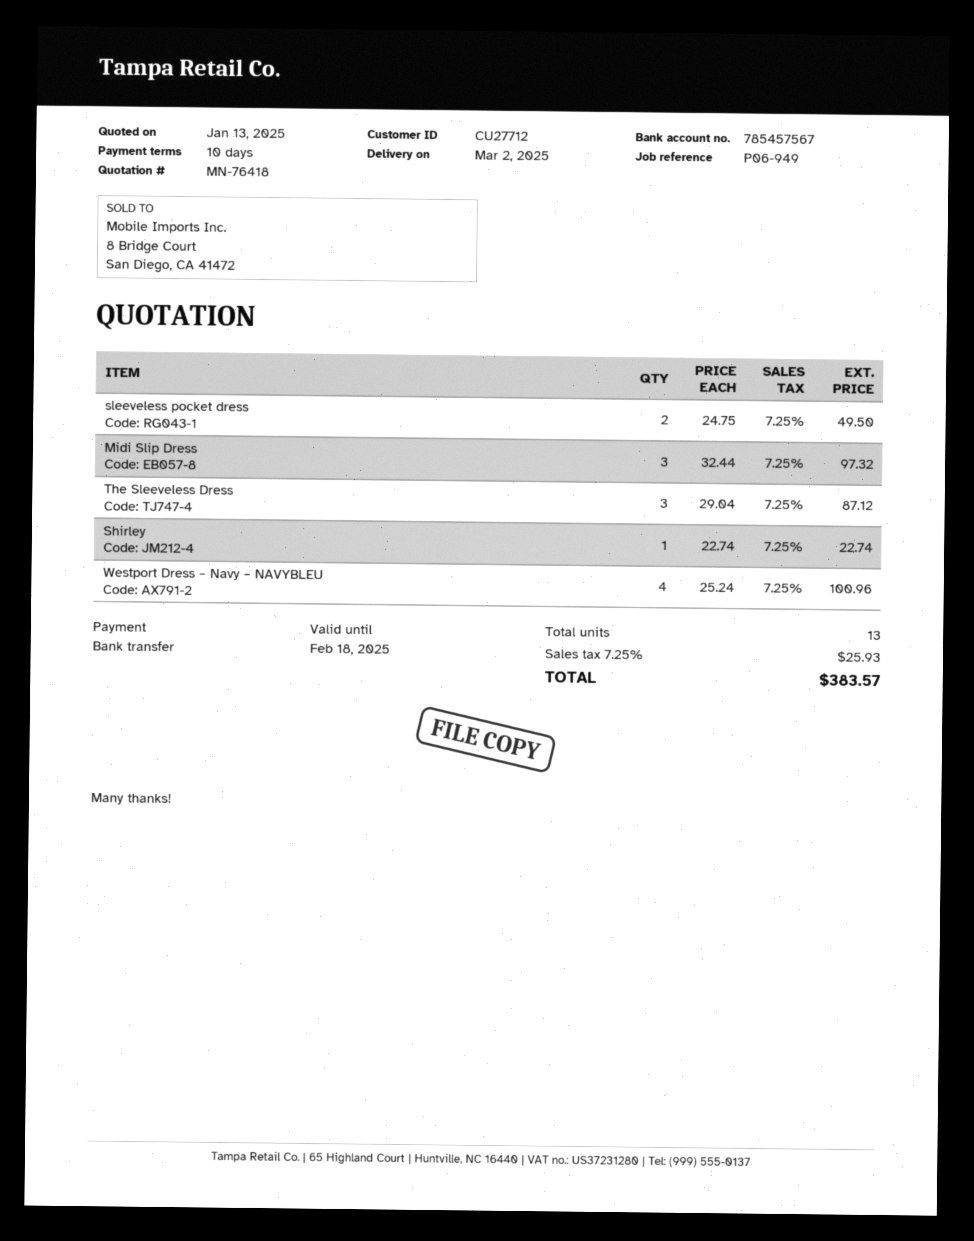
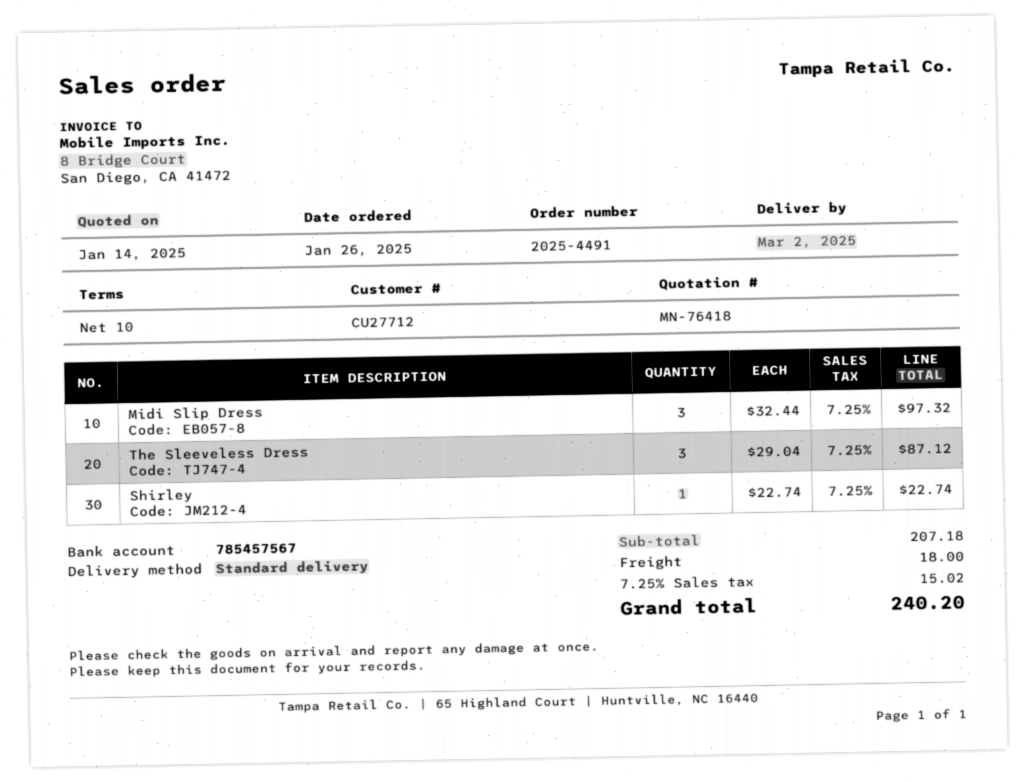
quote date: 2025-01-13 -> 2025-01-14
sleeveless pocket dress: 2 x 24.75 = 49.50 -> none
Westport Dress – Navy – NAVYBLEU: 4 x 25.24 = 100.96 -> none
shipping: none -> 18.00
tax: 7.25% = 25.93 -> 7.25% = 15.02
total: 383.57 -> 240.20

